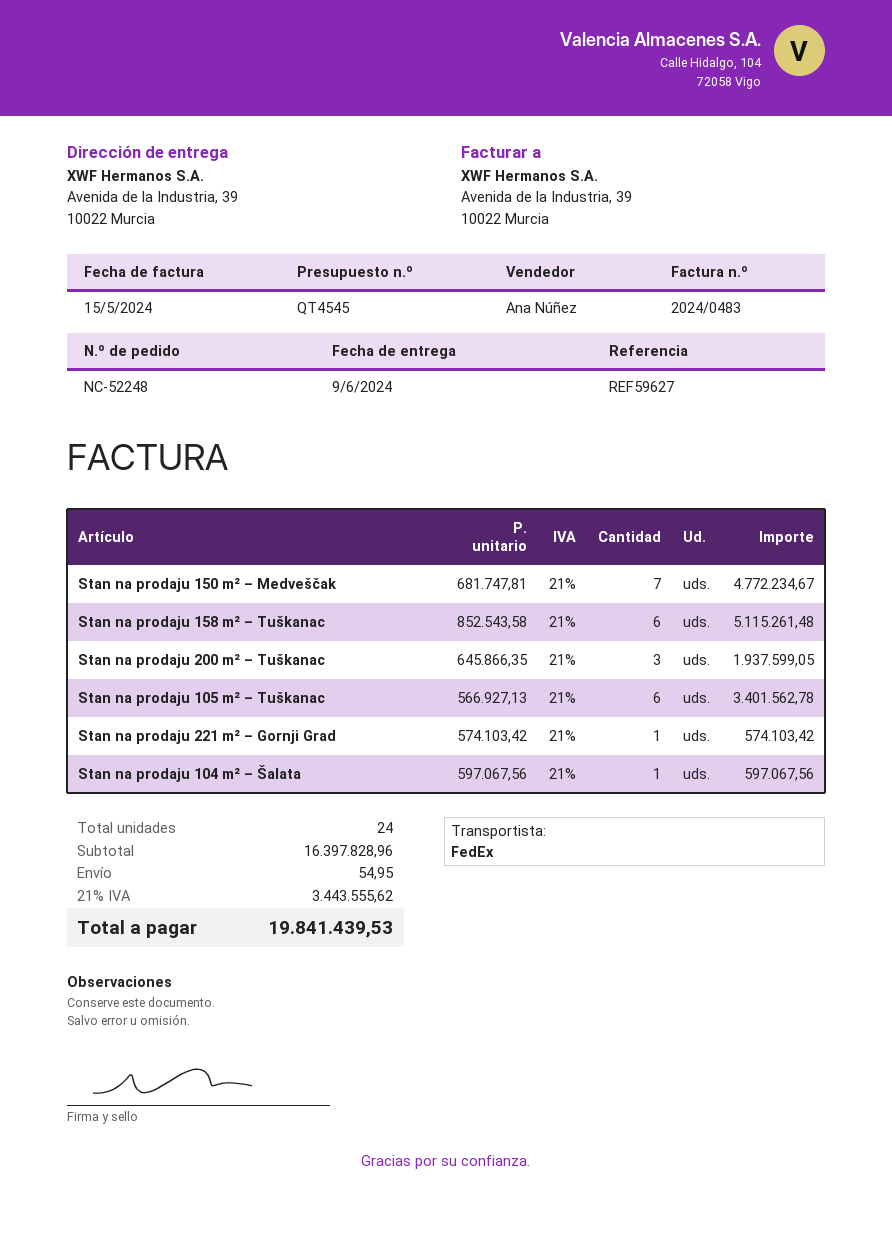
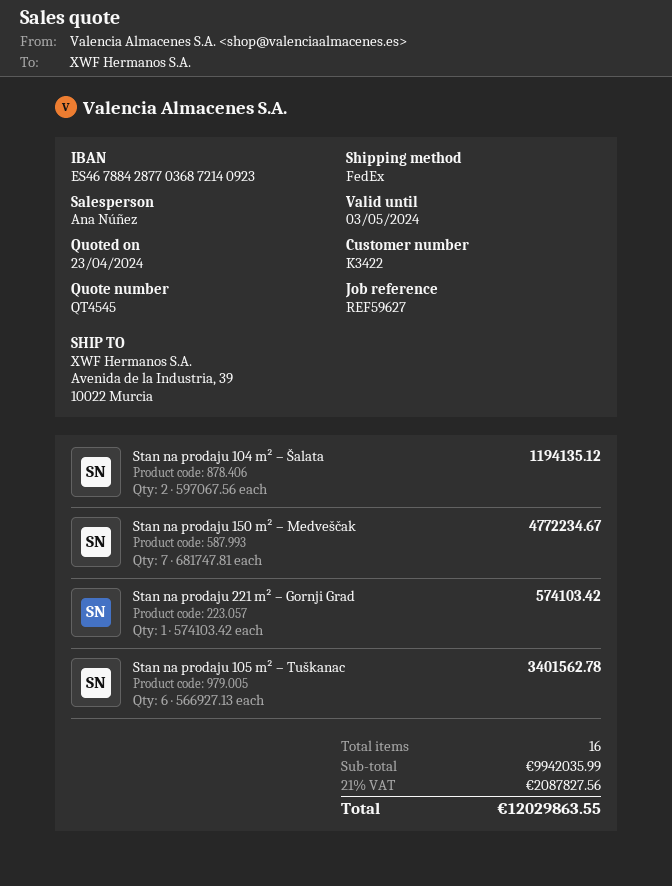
Stan na prodaju 158 m² – Tuškanac: 6 x 852543.58 = 5115261.48 -> none
Stan na prodaju 200 m² – Tuškanac: 3 x 645866.35 = 1937599.05 -> none
Stan na prodaju 104 m² – Šalata: 1 x 597067.56 = 597067.56 -> 2 x 597067.56 = 1194135.12
total quantity: 24 -> 16
subtotal: 16397828.96 -> 9942035.99
shipping: 54.95 -> none
tax: 21% = 3443555.62 -> 21% = 2087827.56
total: 19841439.53 -> 12029863.55

